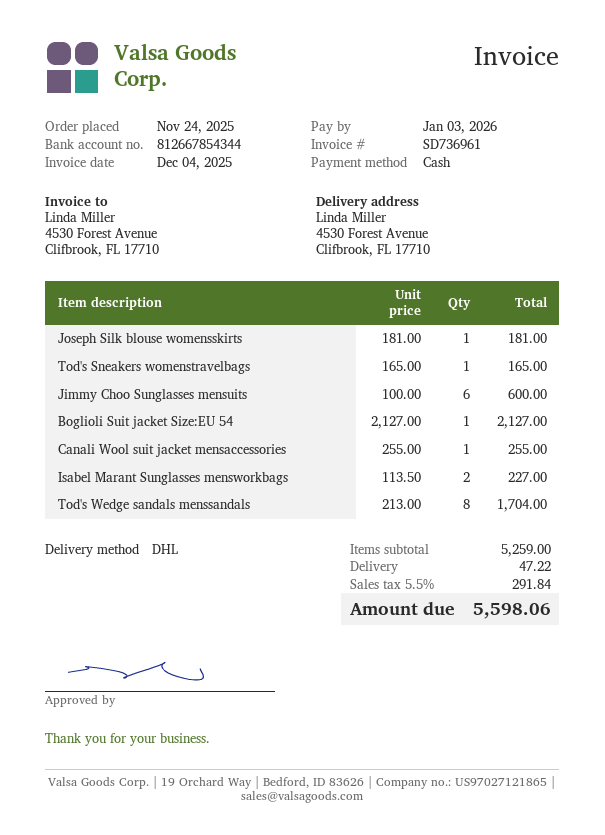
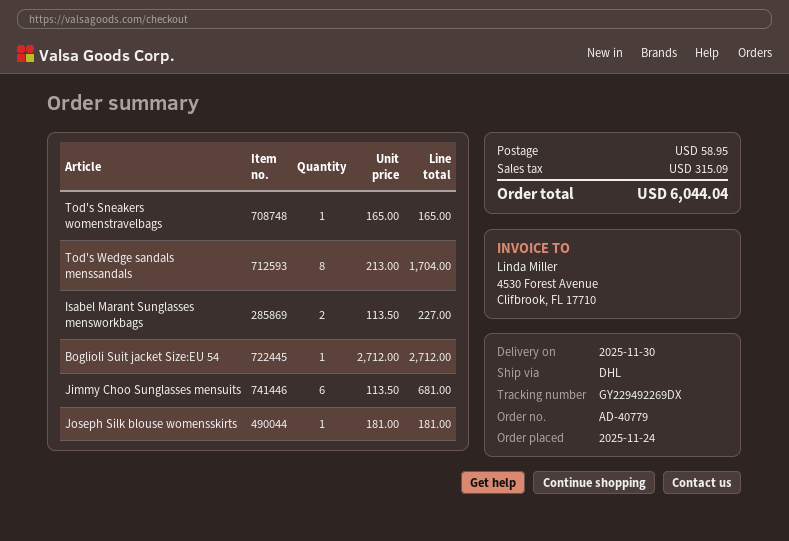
Jimmy Choo Sunglasses mensuits: 6 x 100.00 = 600.00 -> 6 x 113.50 = 681.00
Boglioli Suit jacket Size:EU 54: 1 x 2127.00 = 2127.00 -> 1 x 2712.00 = 2712.00
Canali Wool suit jacket mensaccessories: 1 x 255.00 = 255.00 -> none
shipping: 47.22 -> 58.95
tax: 291.84 -> 315.09
total: 5598.06 -> 6044.04

